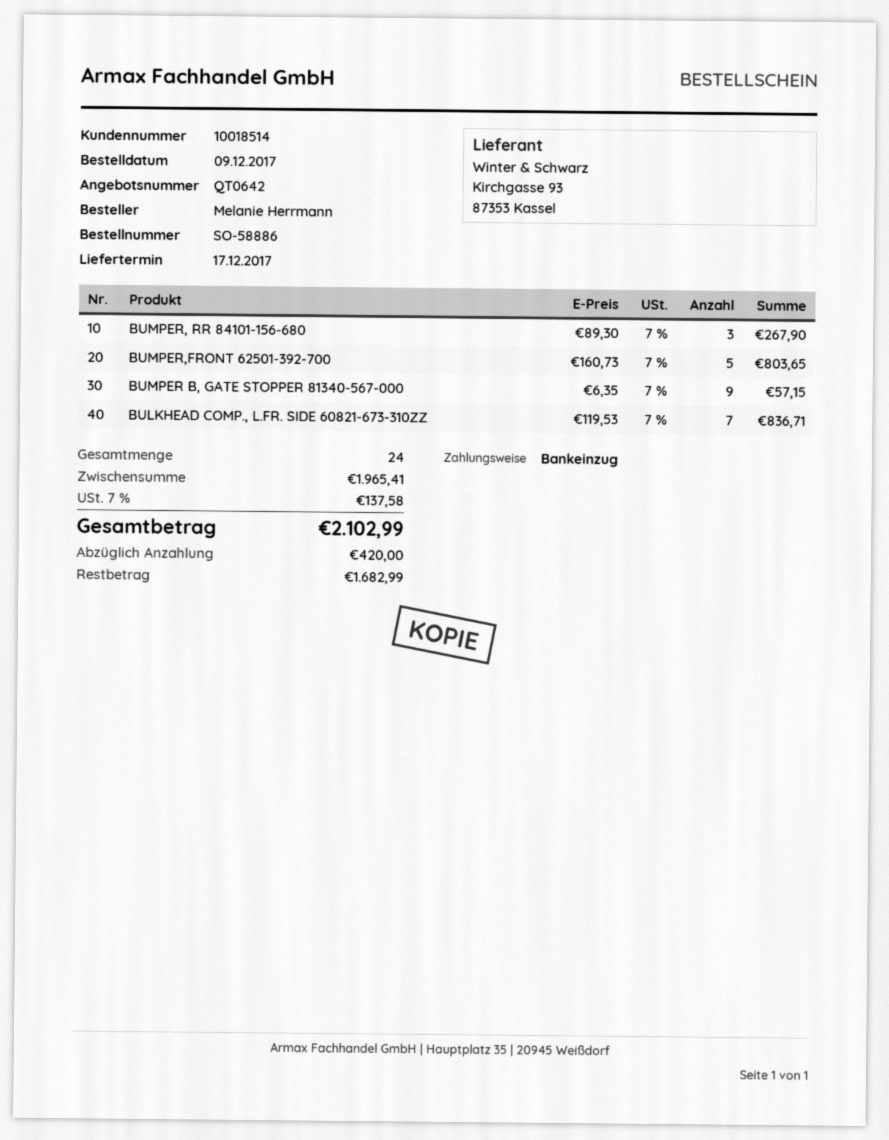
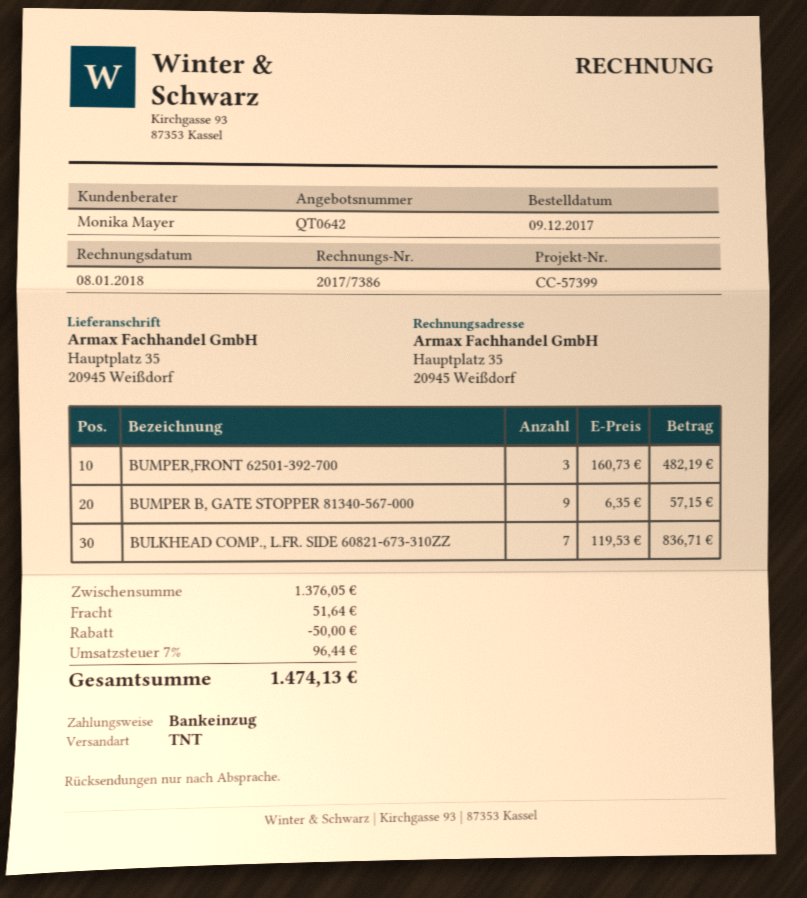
BUMPER, RR 84101-156-680: 3 x 89.30 = 267.90 -> none
BUMPER,FRONT 62501-392-700: 5 x 160.73 = 803.65 -> 3 x 160.73 = 482.19
subtotal: 1965.41 -> 1376.05
discount: none -> 50.00
shipping: none -> 51.64
tax: 7% = 137.58 -> 7% = 96.44
total: 2102.99 -> 1474.13

